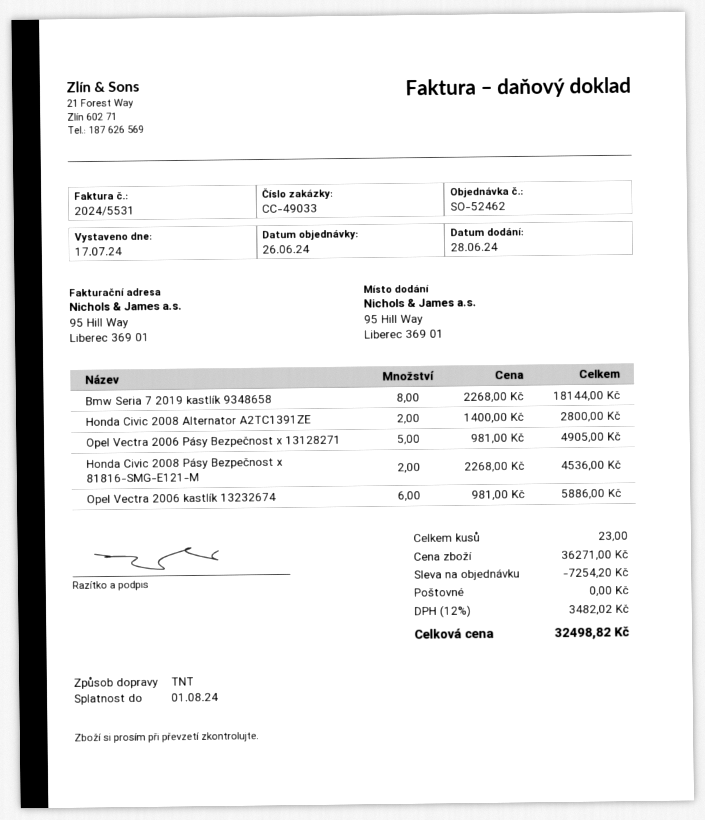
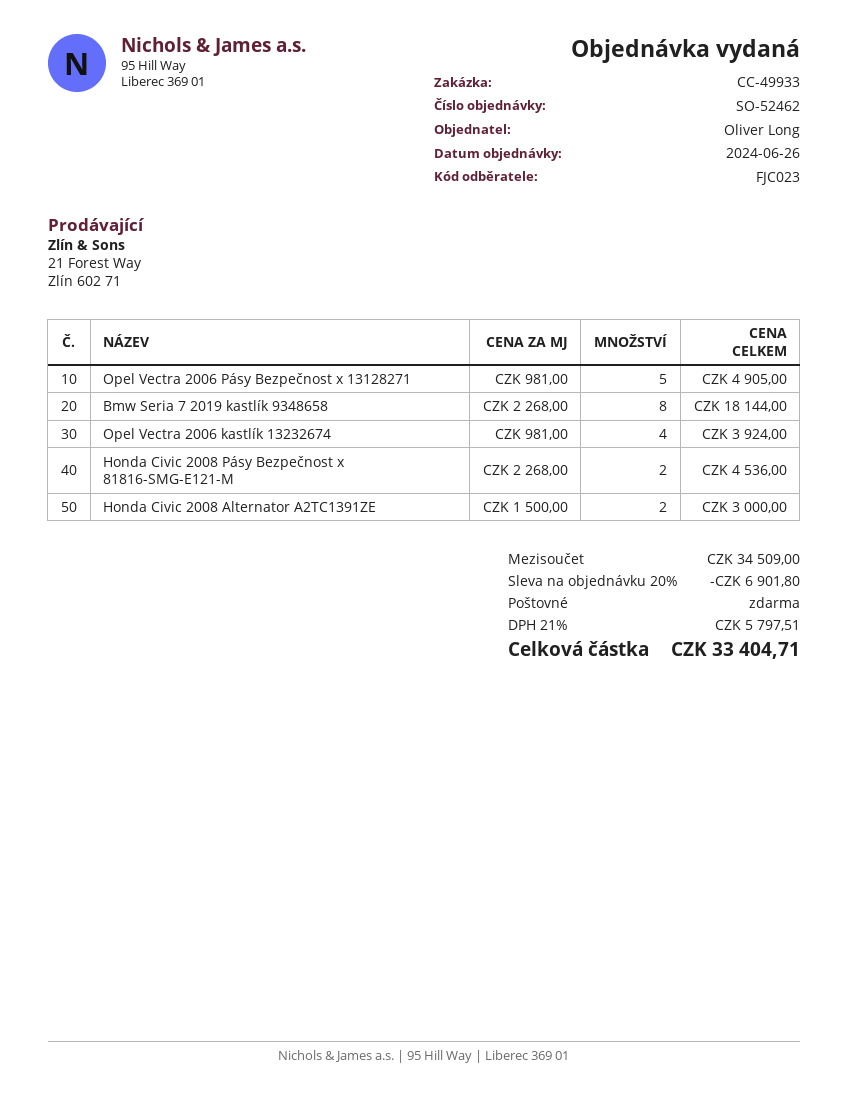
reference: CC-49033 -> CC-49933
Honda Civic 2008 Alternator A2TC1391ZE: 2 x 1400.00 = 2800.00 -> 2 x 1500.00 = 3000.00
Opel Vectra 2006 kastlík 13232674: 6 x 981.00 = 5886.00 -> 4 x 981.00 = 3924.00
subtotal: 36271.00 -> 34509.00
discount: 7254.20 -> 6901.80
tax: 12% = 3482.02 -> 21% = 5797.51
total: 32498.82 -> 33404.71

